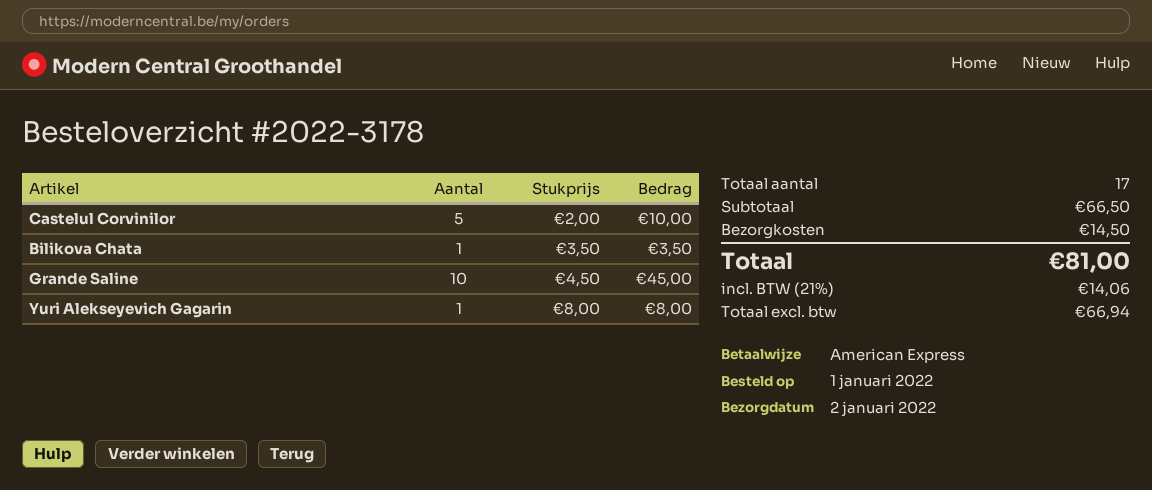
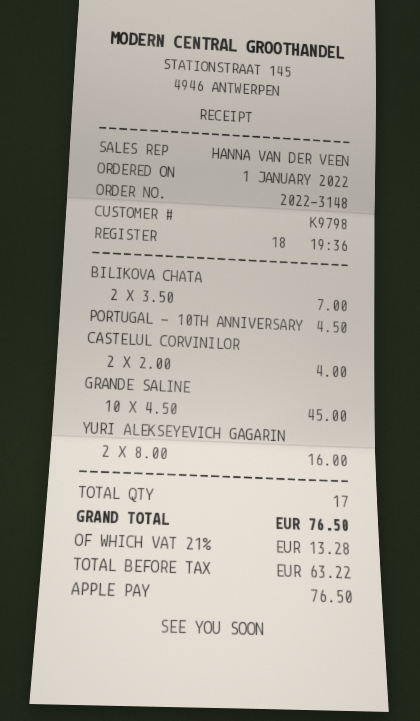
order number: 2022-3178 -> 2022-3148
payment method: American Express -> Apple Pay
Castelul Corvinilor: 5 x 2.00 = 10.00 -> 2 x 2.00 = 4.00
Bilikova Chata: 1 x 3.50 = 3.50 -> 2 x 3.50 = 7.00
Yuri Alekseyevich Gagarin: 1 x 8.00 = 8.00 -> 2 x 8.00 = 16.00
PORTUGAL - 10TH ANNIVERSARY: none -> 1 x 4.50 = 4.50
shipping: 14.50 -> none
net: 66.94 -> 63.22
tax: 21% = 14.06 -> 21% = 13.28
total: 81.00 -> 76.50

